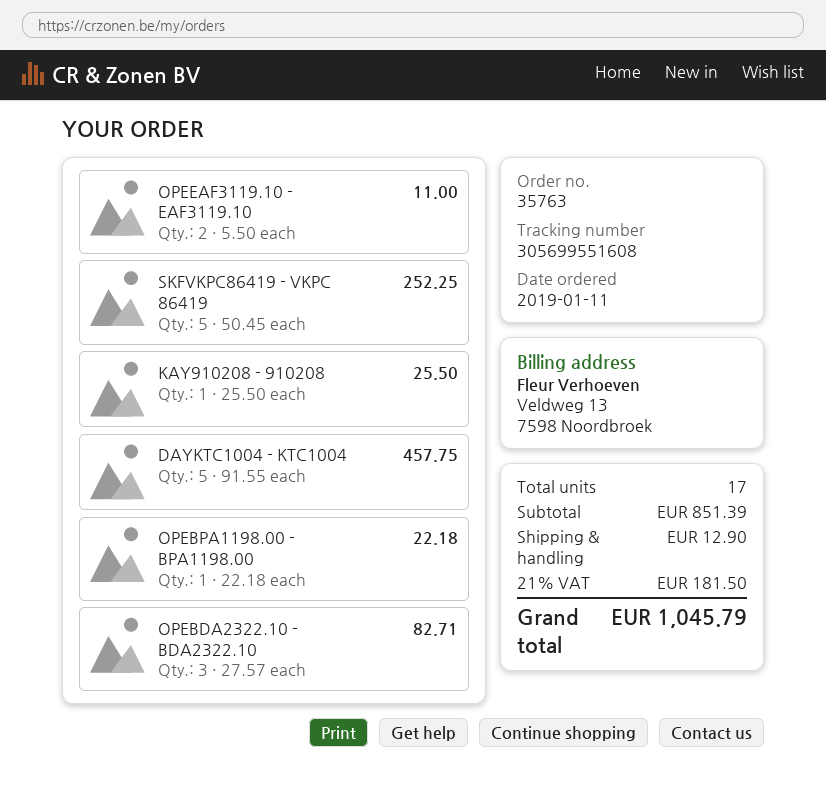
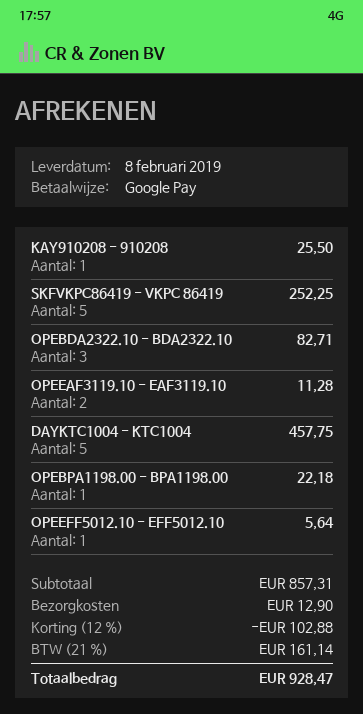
OPEEAF3119.10 - EAF3119.10: 2 for 11.00 -> 2 for 11.28
OPEEFF5012.10 - EFF5012.10: none -> 1 for 5.64
subtotal: 851.39 -> 857.31
discount: none -> 12% = 102.88
tax: 21% = 181.50 -> 21% = 161.14
total: 1045.79 -> 928.47

